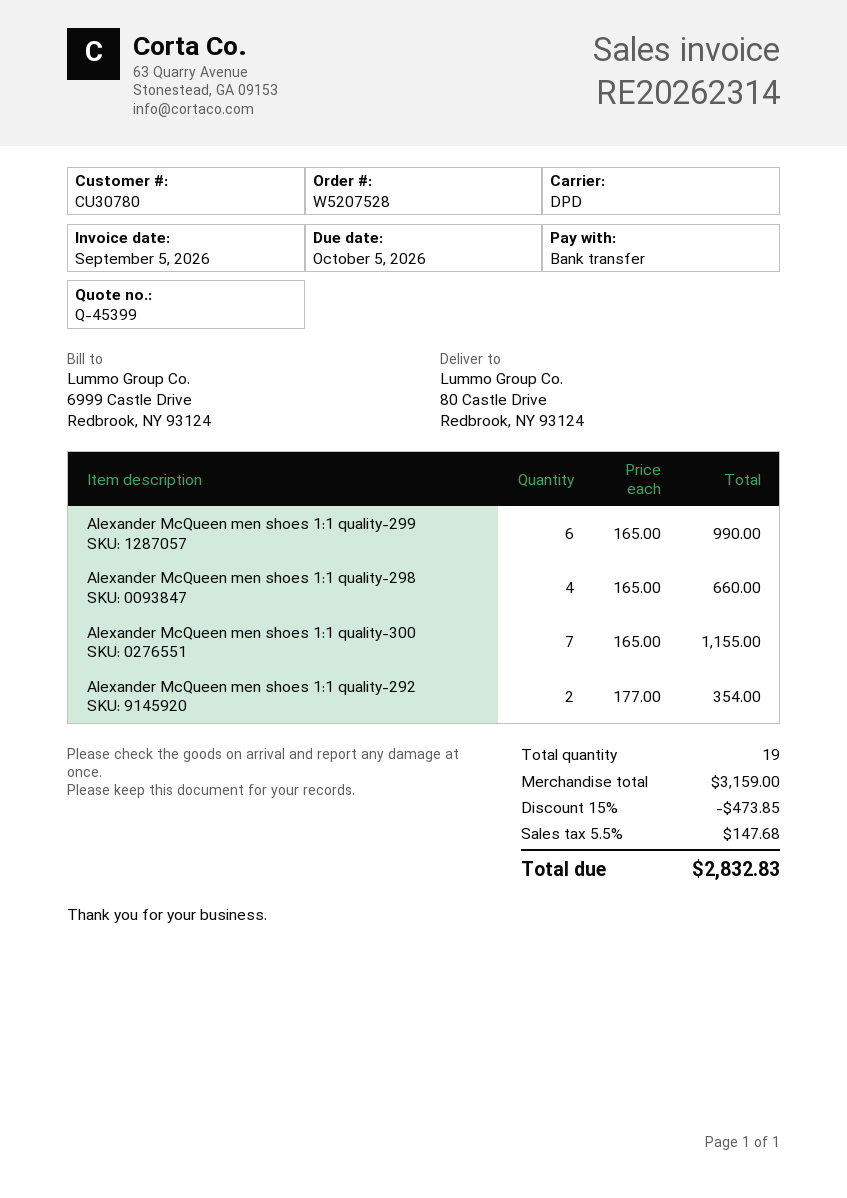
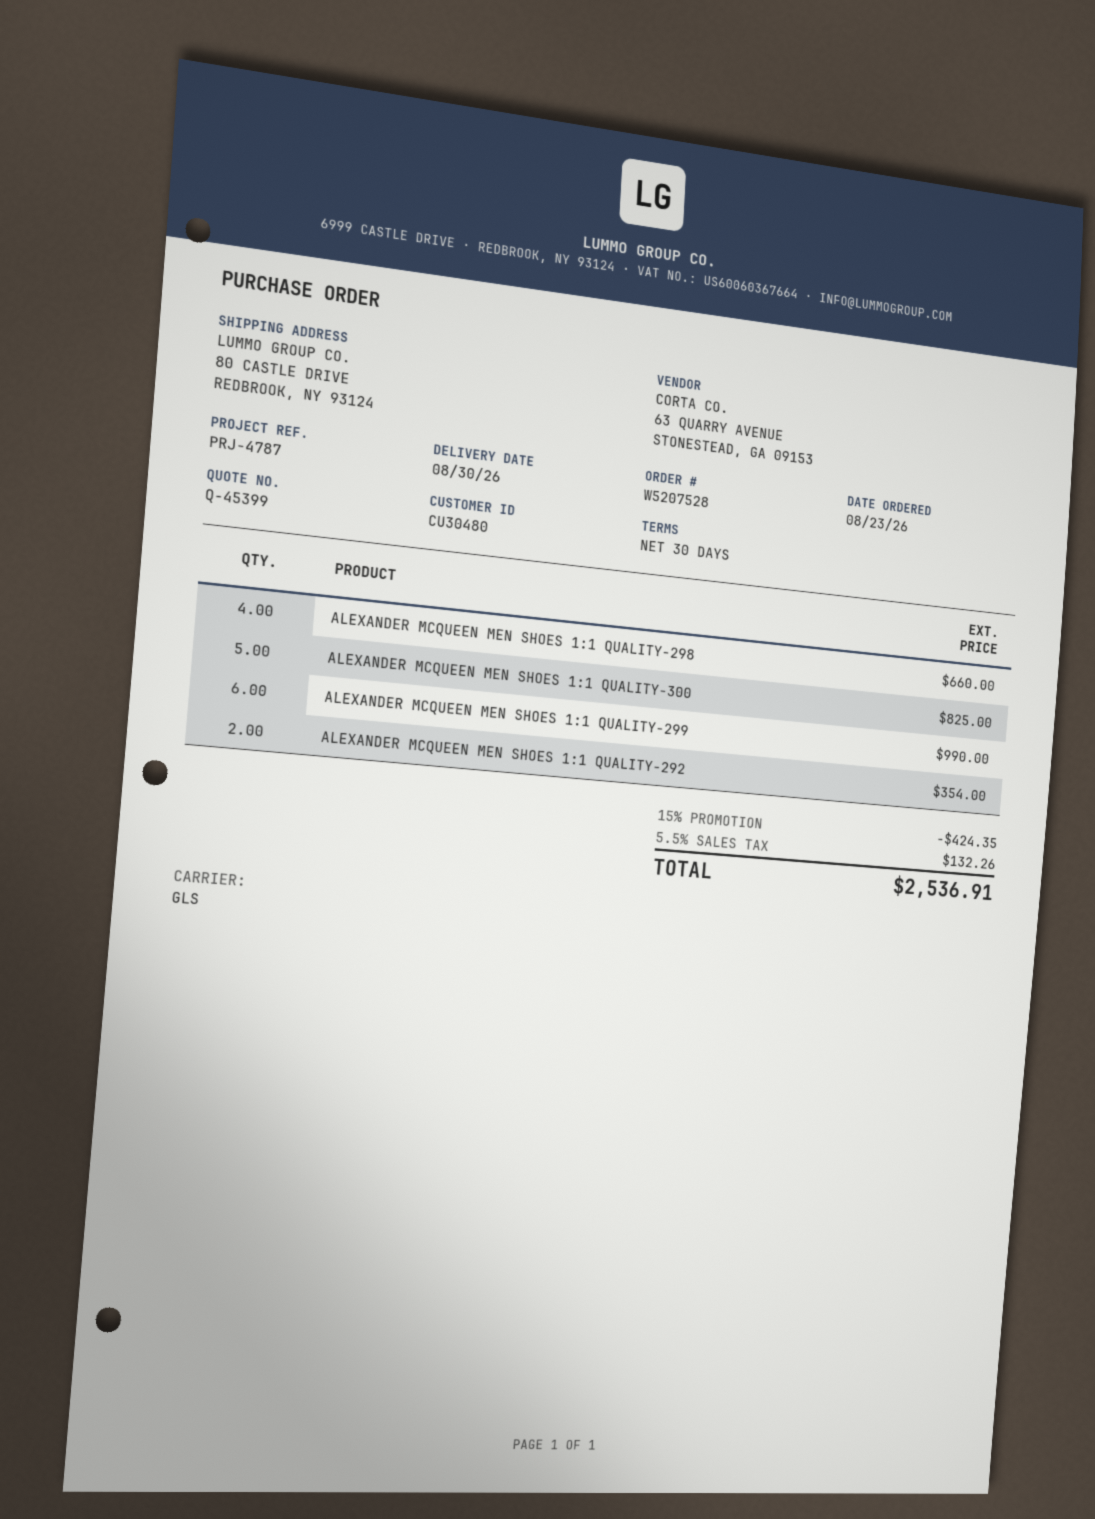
customer number: CU30780 -> CU30480
shipping method: DPD -> GLS
Alexander McQueen men shoes 1:1 quality-300: 7 for 1155.00 -> 5 for 825.00
discount: 15% = 473.85 -> 15% = 424.35
tax: 5.5% = 147.68 -> 5.5% = 132.26
total: 2832.83 -> 2536.91

